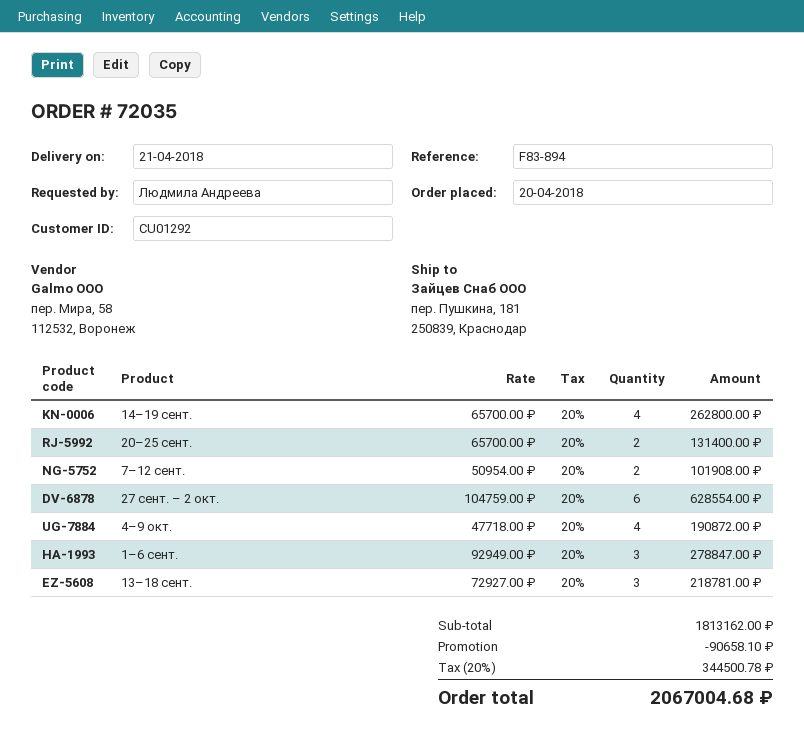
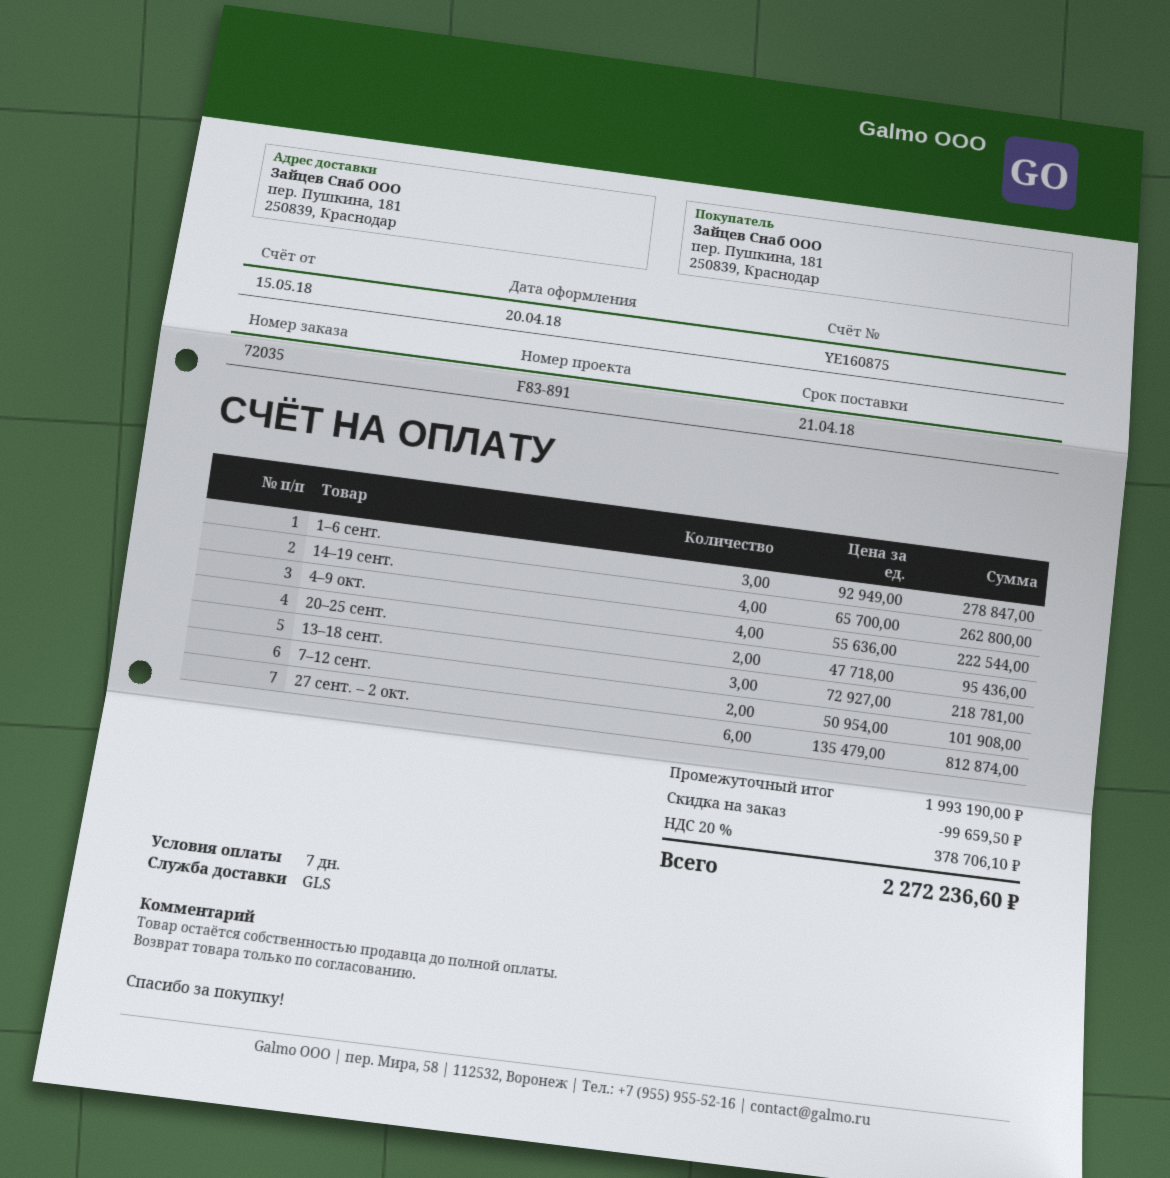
reference: F83-894 -> F83-891
20–25 сент.: 2 x 65700.00 = 131400.00 -> 2 x 47718.00 = 95436.00
27 сент. – 2 окт.: 6 x 104759.00 = 628554.00 -> 6 x 135479.00 = 812874.00
4–9 окт.: 4 x 47718.00 = 190872.00 -> 4 x 55636.00 = 222544.00
subtotal: 1813162.00 -> 1993190.00
discount: 90658.10 -> 99659.50
tax: 20% = 344500.78 -> 20% = 378706.10
total: 2067004.68 -> 2272236.60

